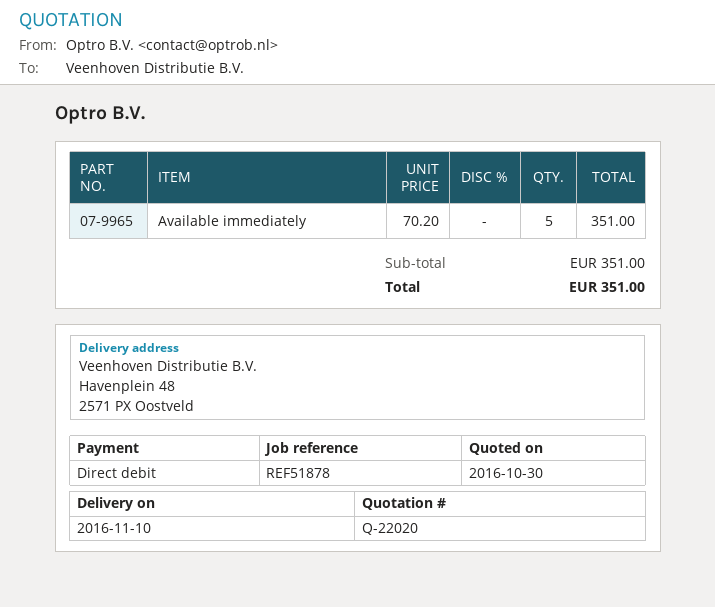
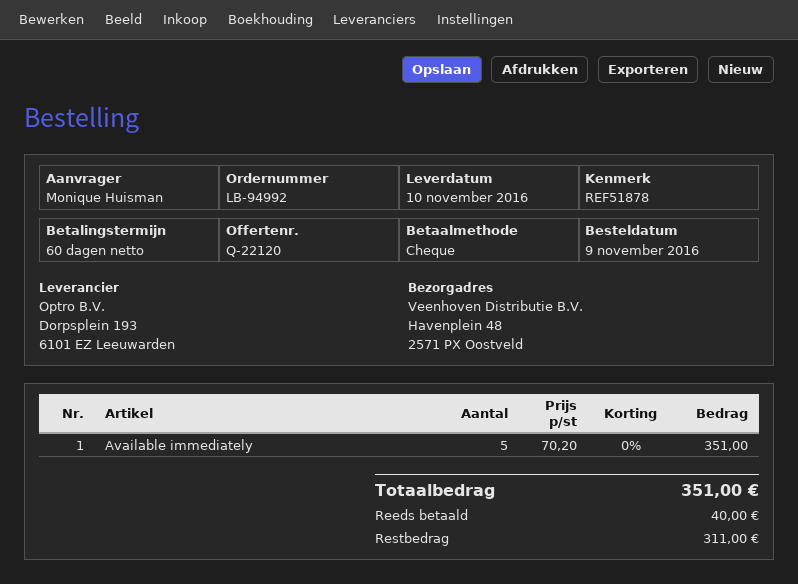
quote number: Q-22020 -> Q-22120
payment method: direct debit -> cheque

